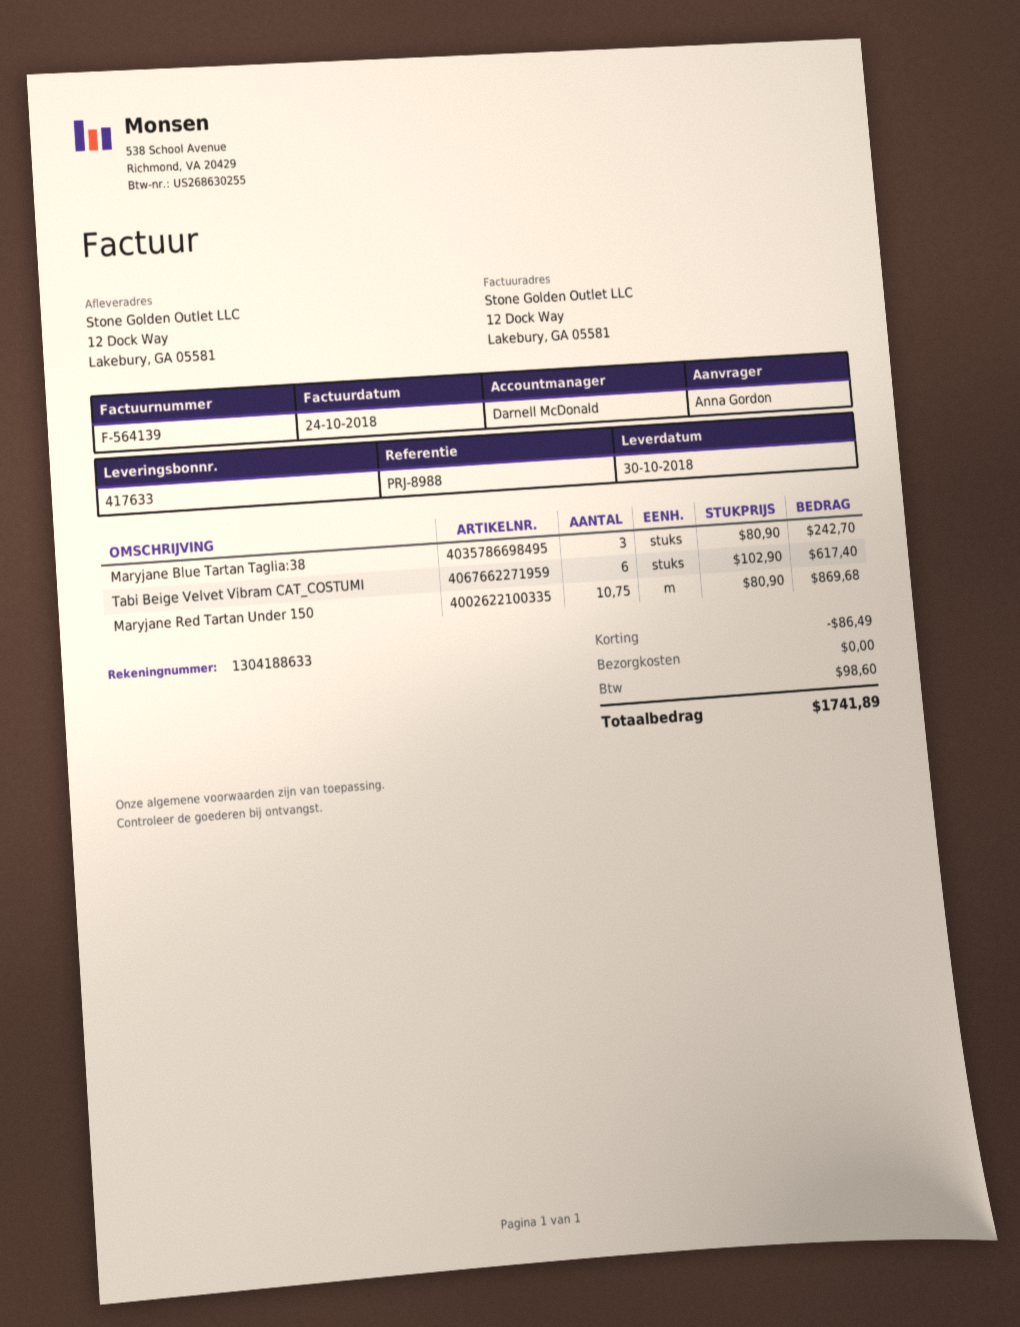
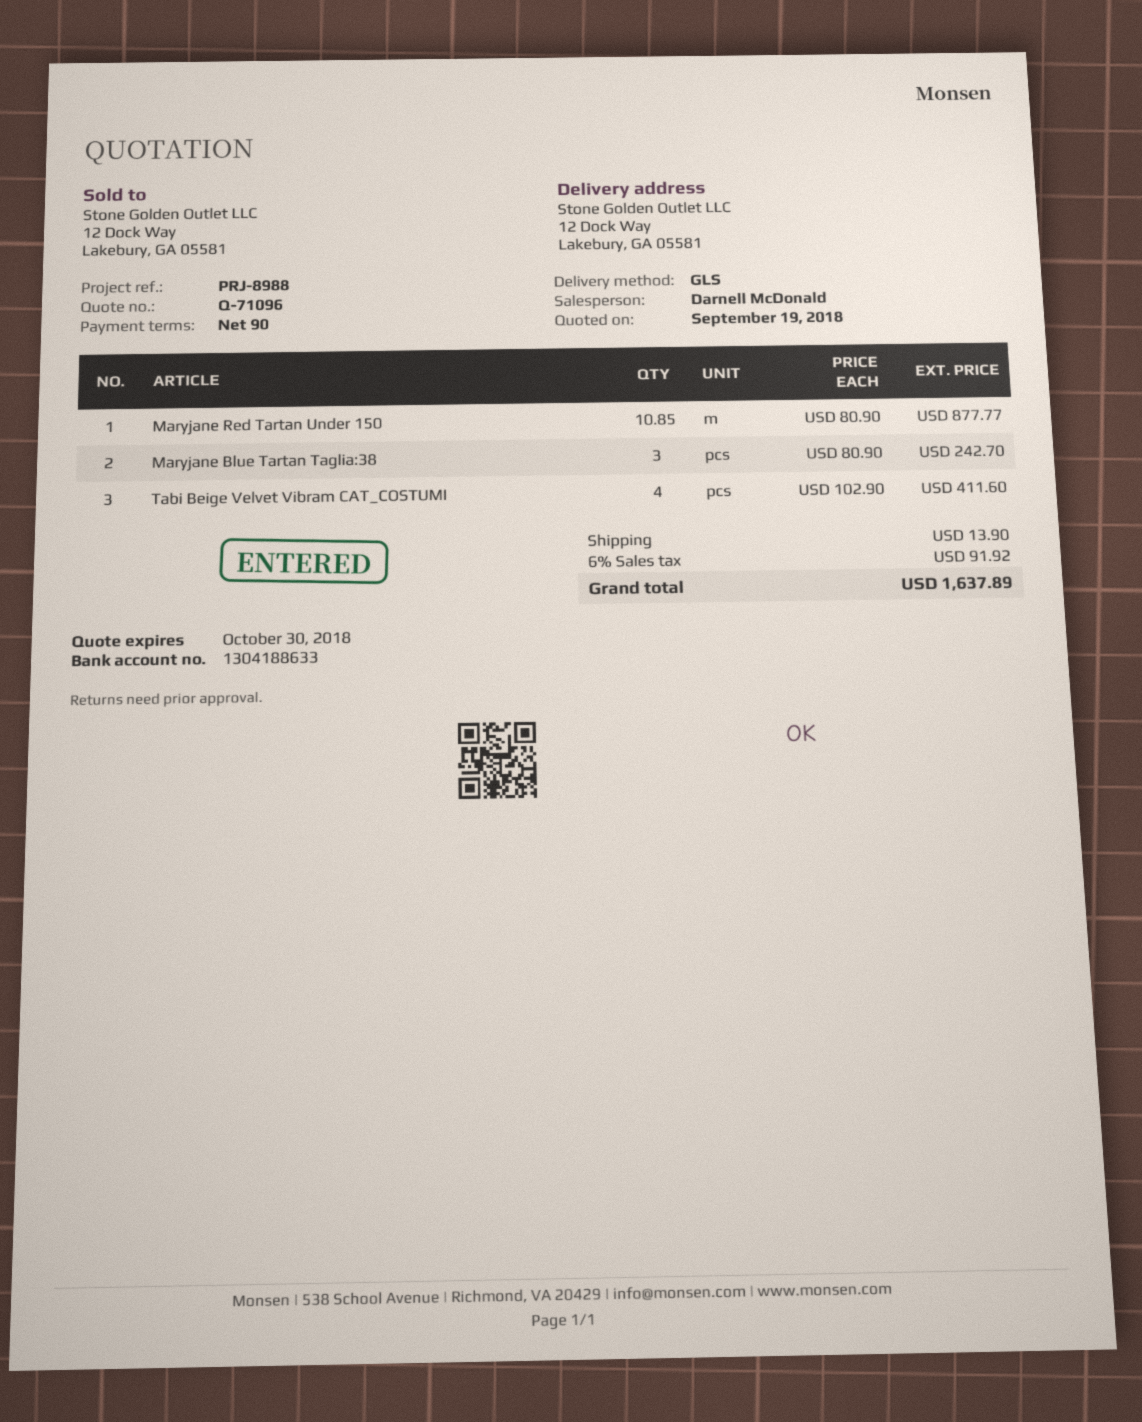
Tabi Beige Velvet Vibram CAT_COSTUMI: 6 x 102.90 = 617.40 -> 4 x 102.90 = 411.60
Maryjane Red Tartan Under 150: 10.75 x 80.90 = 869.68 -> 10.85 x 80.90 = 877.77
discount: 86.49 -> none
shipping: 0.00 -> 13.90
tax: 98.60 -> 91.92
total: 1741.89 -> 1637.89

